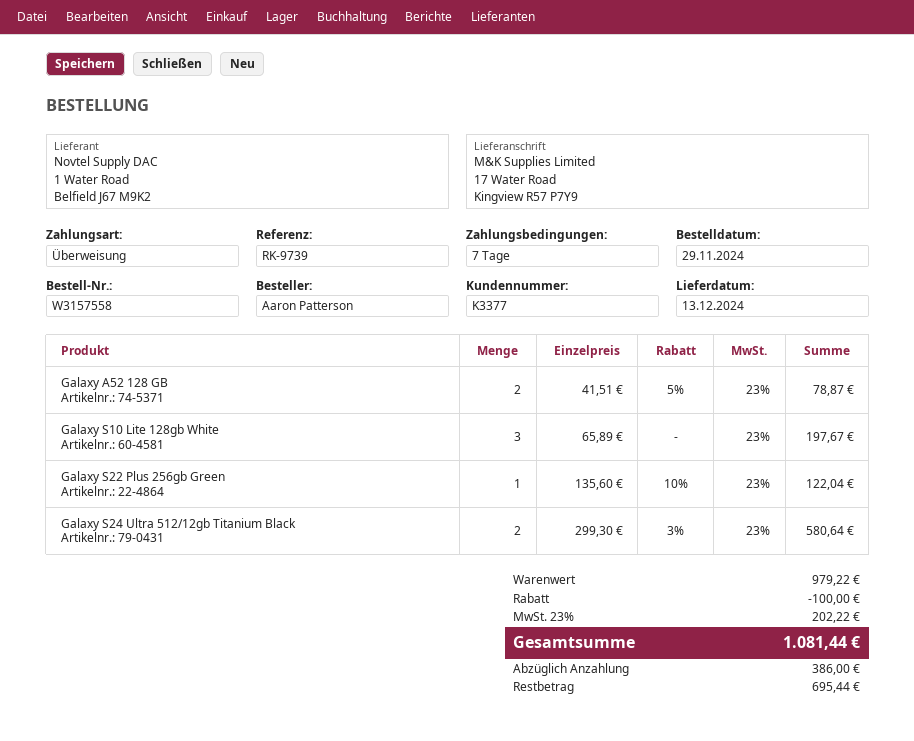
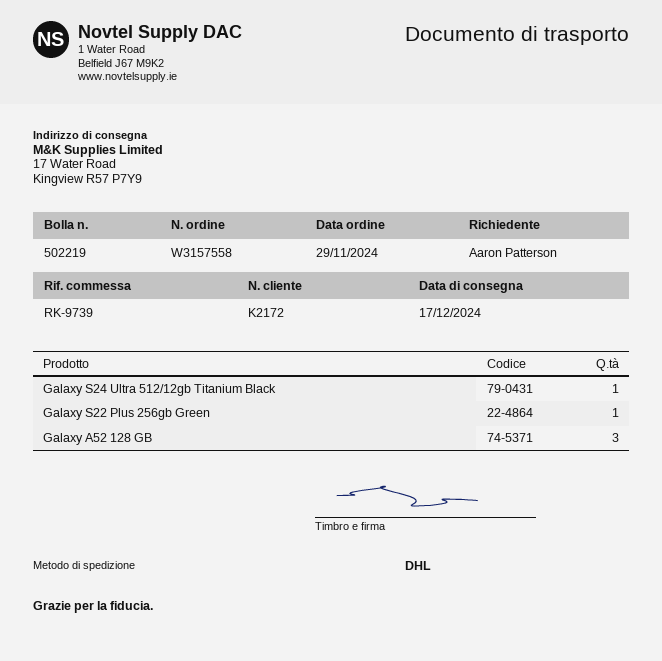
delivery date: 2024-12-13 -> 2024-12-17
customer number: K3377 -> K2172
Galaxy A52 128 GB: 2 -> 3
Galaxy S10 Lite 128gb White: 3 -> none
Galaxy S24 Ultra 512/12gb Titanium Black: 2 -> 1

